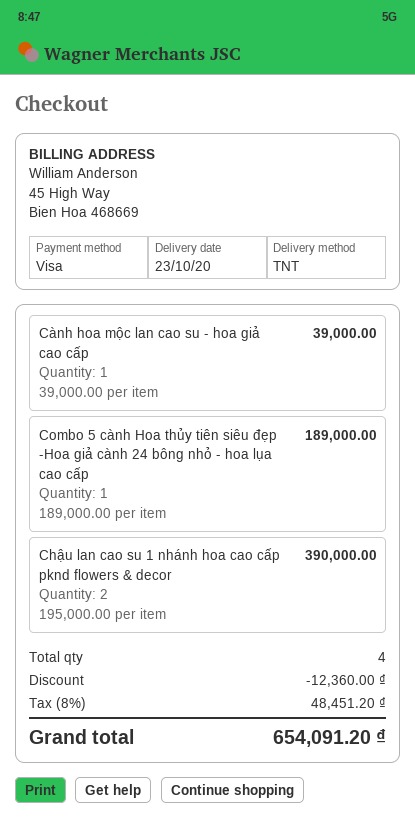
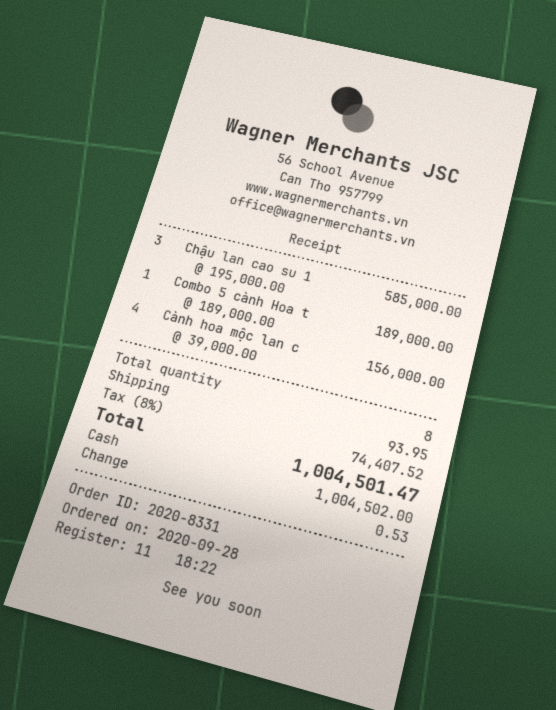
payment method: Visa -> cash
Cành hoa mộc lan cao su - hoa giả cao cấp: 1 x 39000.00 = 39000.00 -> 4 x 39000.00 = 156000.00
Chậu lan cao su 1 nhánh hoa cao cấp pknd flowers & decor: 2 x 195000.00 = 390000.00 -> 3 x 195000.00 = 585000.00
total quantity: 4 -> 8
discount: 12360.00 -> none
shipping: none -> 93.95
tax: 8% = 48451.20 -> 8% = 74407.52
total: 654091.20 -> 1004501.47

